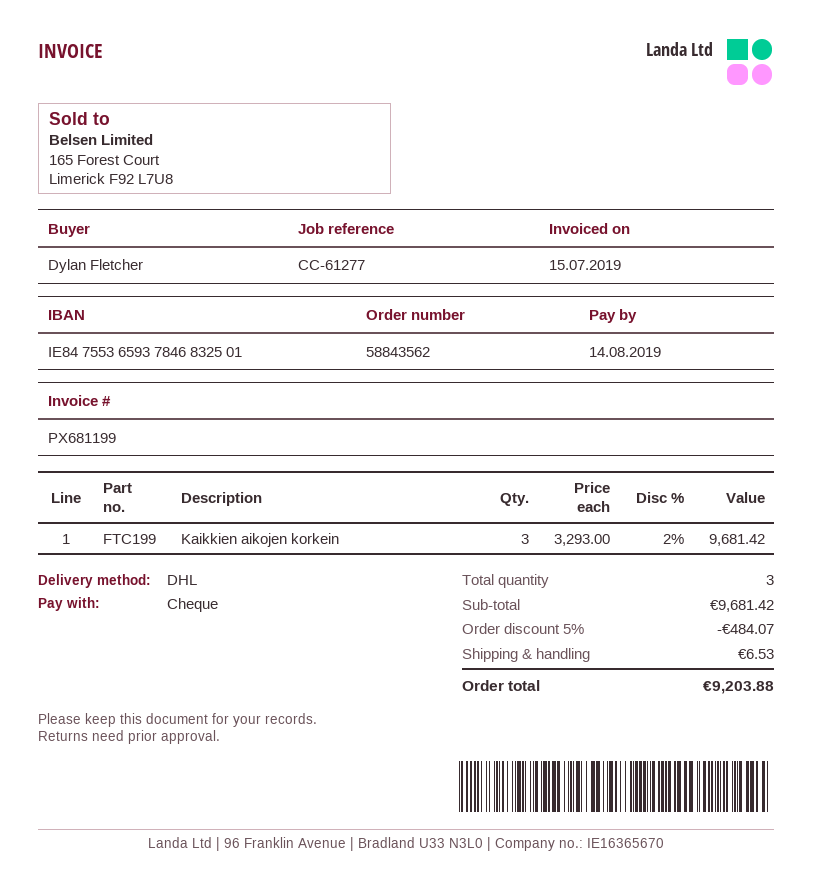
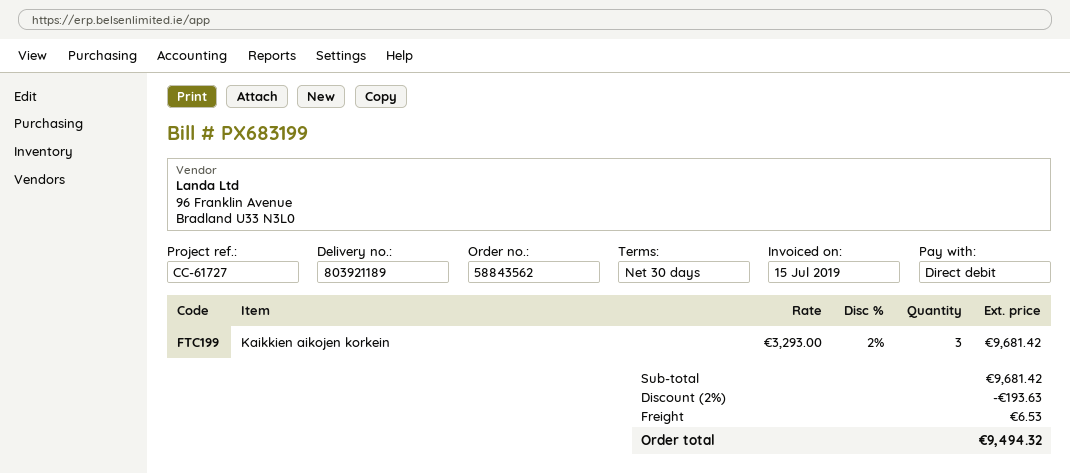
invoice number: PX681199 -> PX683199
reference: CC-61277 -> CC-61727
payment method: cheque -> direct debit
discount: 5% = 484.07 -> 2% = 193.63
total: 9203.88 -> 9494.32

